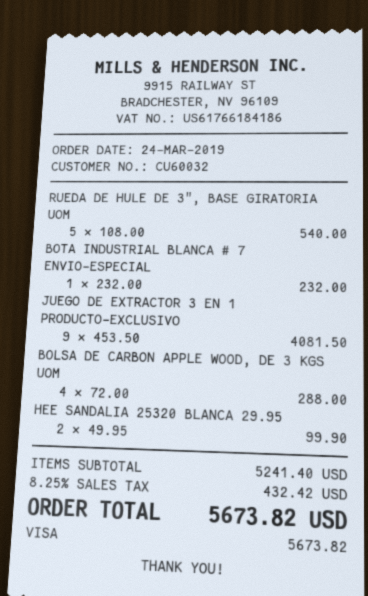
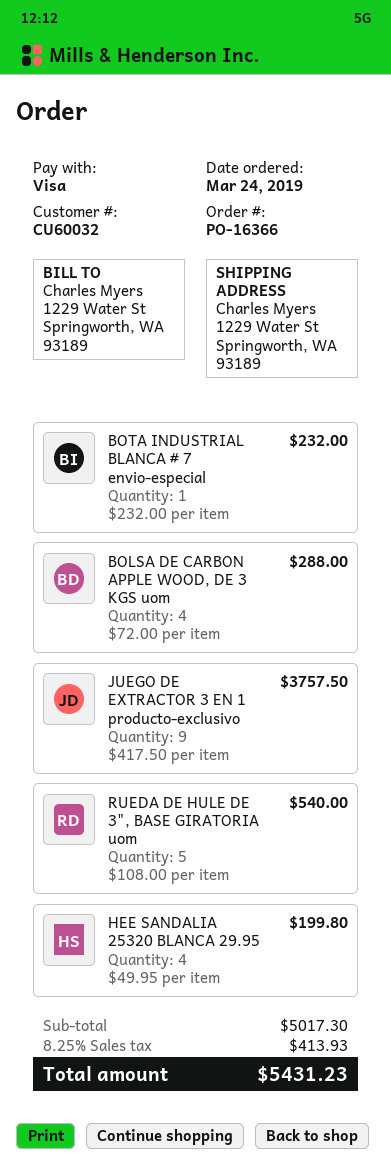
JUEGO DE EXTRACTOR 3 EN 1 PRODUCTO-EXCLUSIVO: 9 x 453.50 = 4081.50 -> 9 x 417.50 = 3757.50
HEE SANDALIA 25320 BLANCA 29.95: 2 x 49.95 = 99.90 -> 4 x 49.95 = 199.80
subtotal: 5241.40 -> 5017.30
tax: 8.25% = 432.42 -> 8.25% = 413.93
total: 5673.82 -> 5431.23

